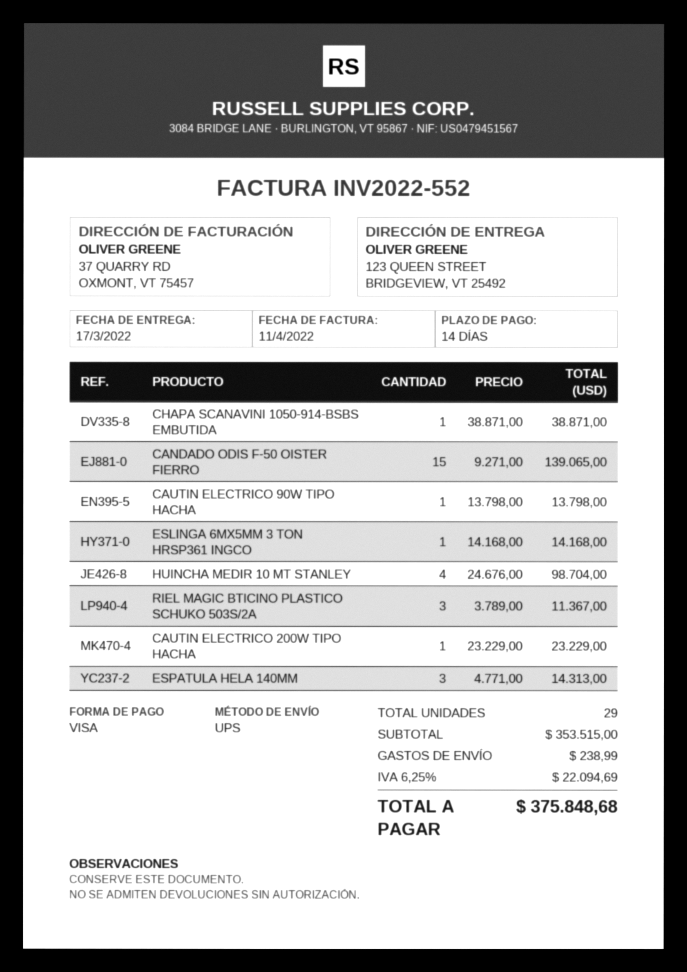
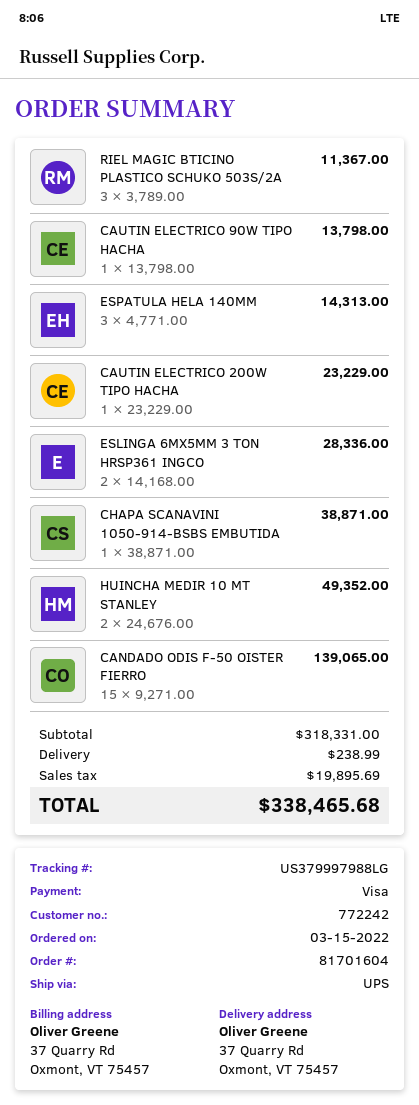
ship to: 123 QUEEN STREET, BRIDGEVIEW, VT 25492 -> 37 Quarry Rd, Oxmont, VT 75457
ESLINGA 6MX5MM 3 TON HRSP361 INGCO: 1 x 14168.00 = 14168.00 -> 2 x 14168.00 = 28336.00
HUINCHA MEDIR 10 MT STANLEY: 4 x 24676.00 = 98704.00 -> 2 x 24676.00 = 49352.00
subtotal: 353515.00 -> 318331.00
tax: 22094.69 -> 19895.69
total: 375848.68 -> 338465.68

